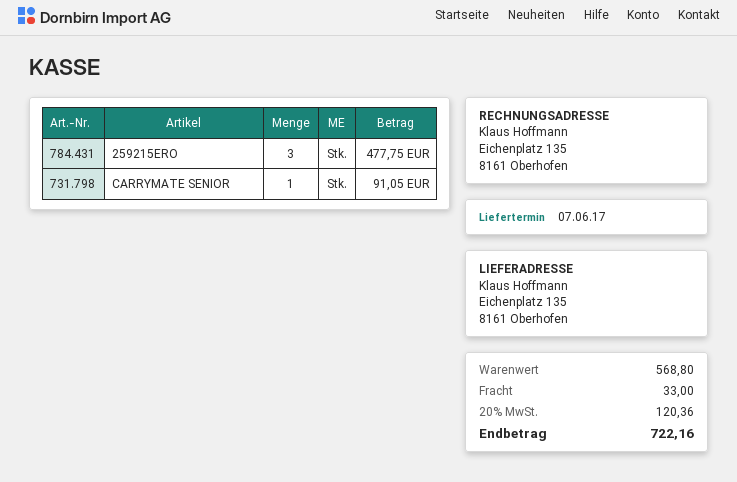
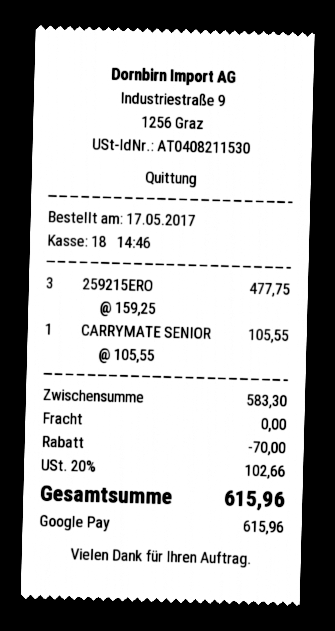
CARRYMATE SENIOR: 1 for 91.05 -> 1 for 105.55
subtotal: 568.80 -> 583.30
discount: none -> 70.00
shipping: 33.00 -> 0.00
tax: 20% = 120.36 -> 20% = 102.66
total: 722.16 -> 615.96

